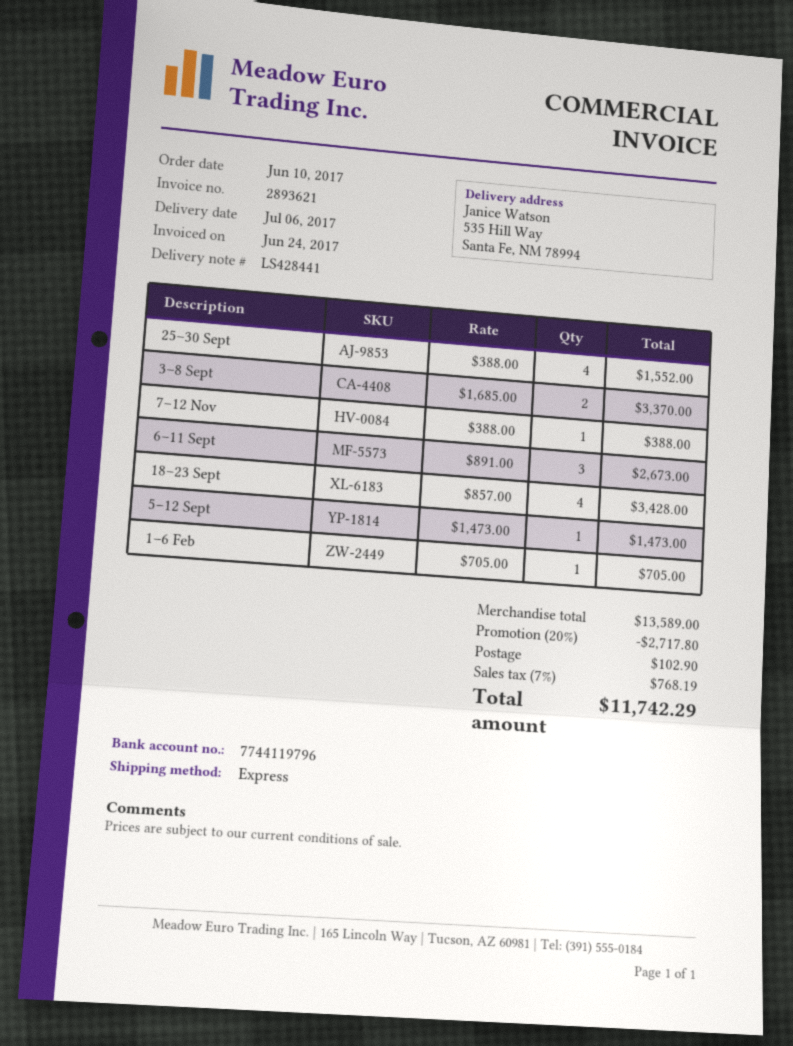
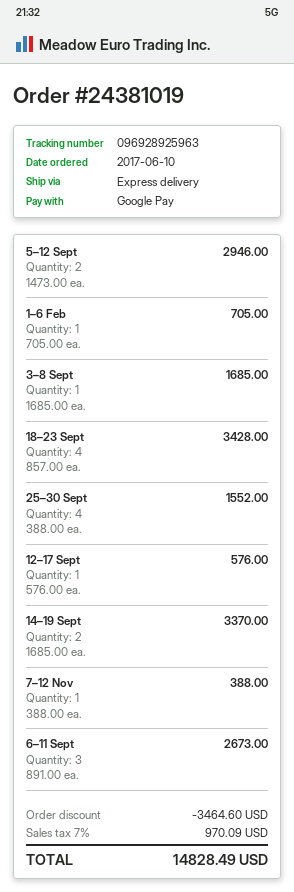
3–8 Sept: 2 x 1685.00 = 3370.00 -> 1 x 1685.00 = 1685.00
5–12 Sept: 1 x 1473.00 = 1473.00 -> 2 x 1473.00 = 2946.00
12–17 Sept: none -> 1 x 576.00 = 576.00
14–19 Sept: none -> 2 x 1685.00 = 3370.00
discount: 2717.80 -> 3464.60
shipping: 102.90 -> none
tax: 7% = 768.19 -> 7% = 970.09
total: 11742.29 -> 14828.49

